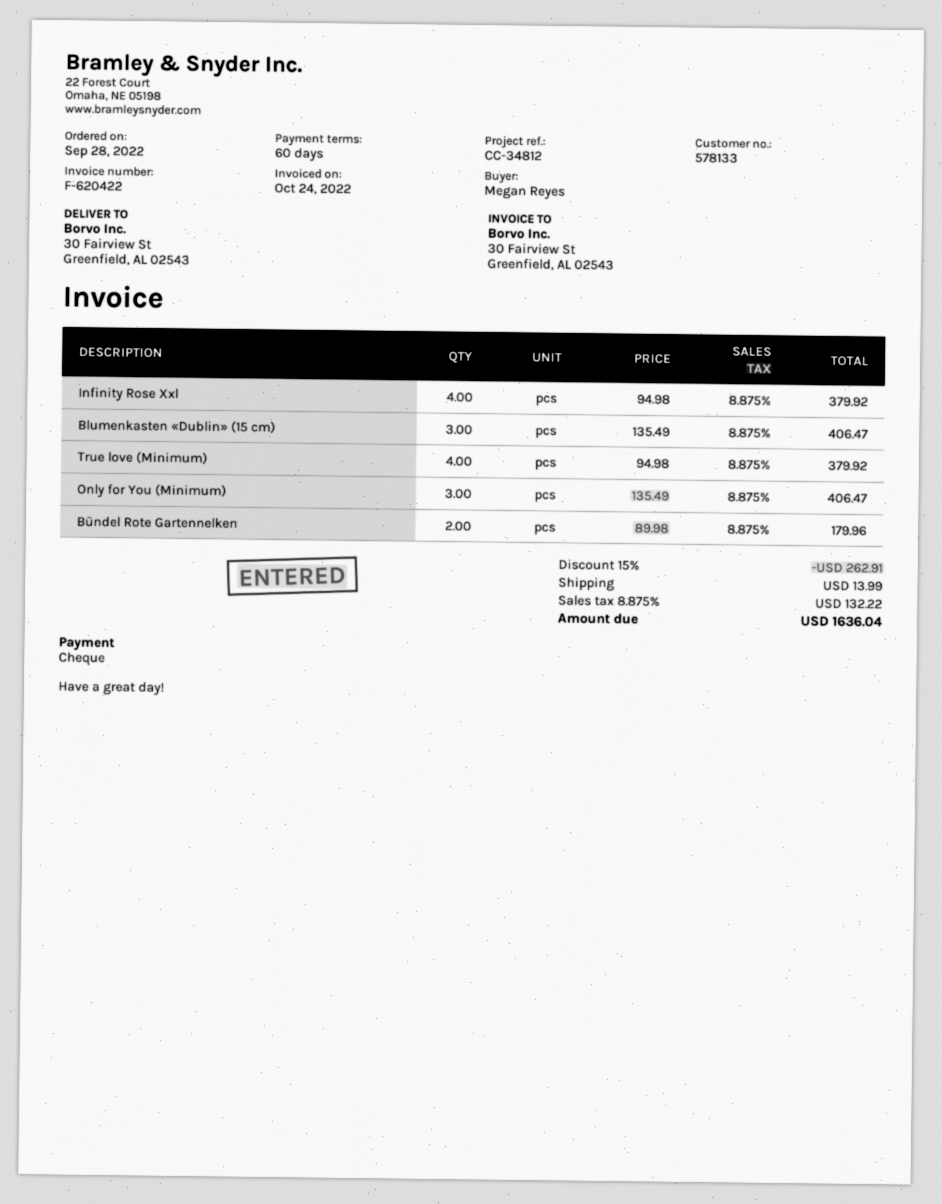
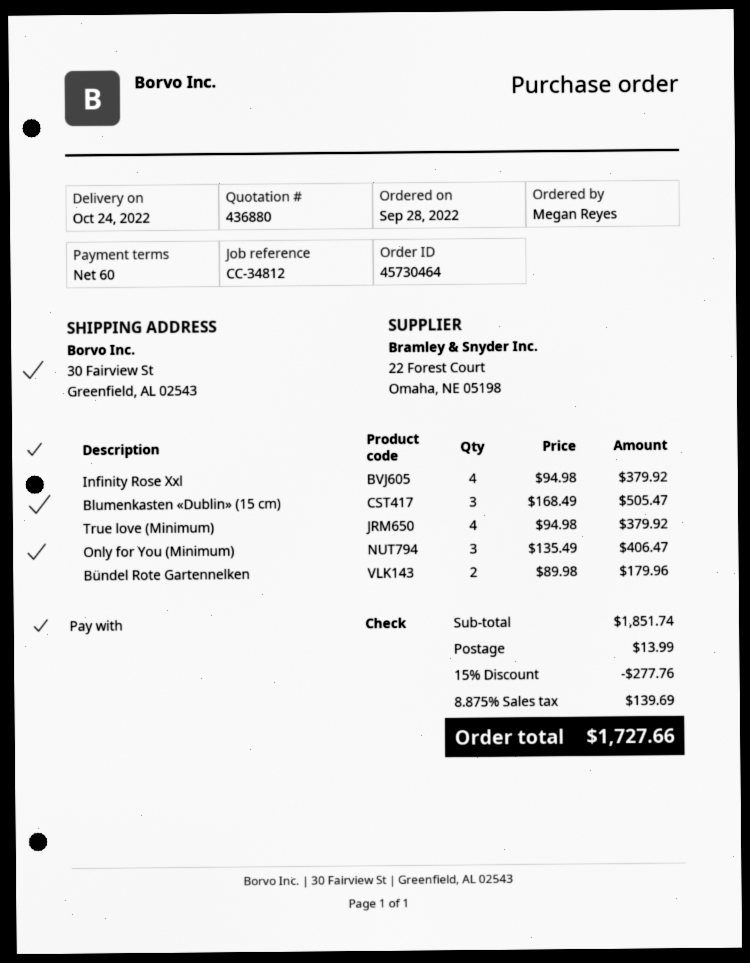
Blumenkasten «Dublin» (15 cm): 3 x 135.49 = 406.47 -> 3 x 168.49 = 505.47
discount: 15% = 262.91 -> 15% = 277.76
tax: 8.875% = 132.22 -> 8.875% = 139.69
total: 1636.04 -> 1727.66

